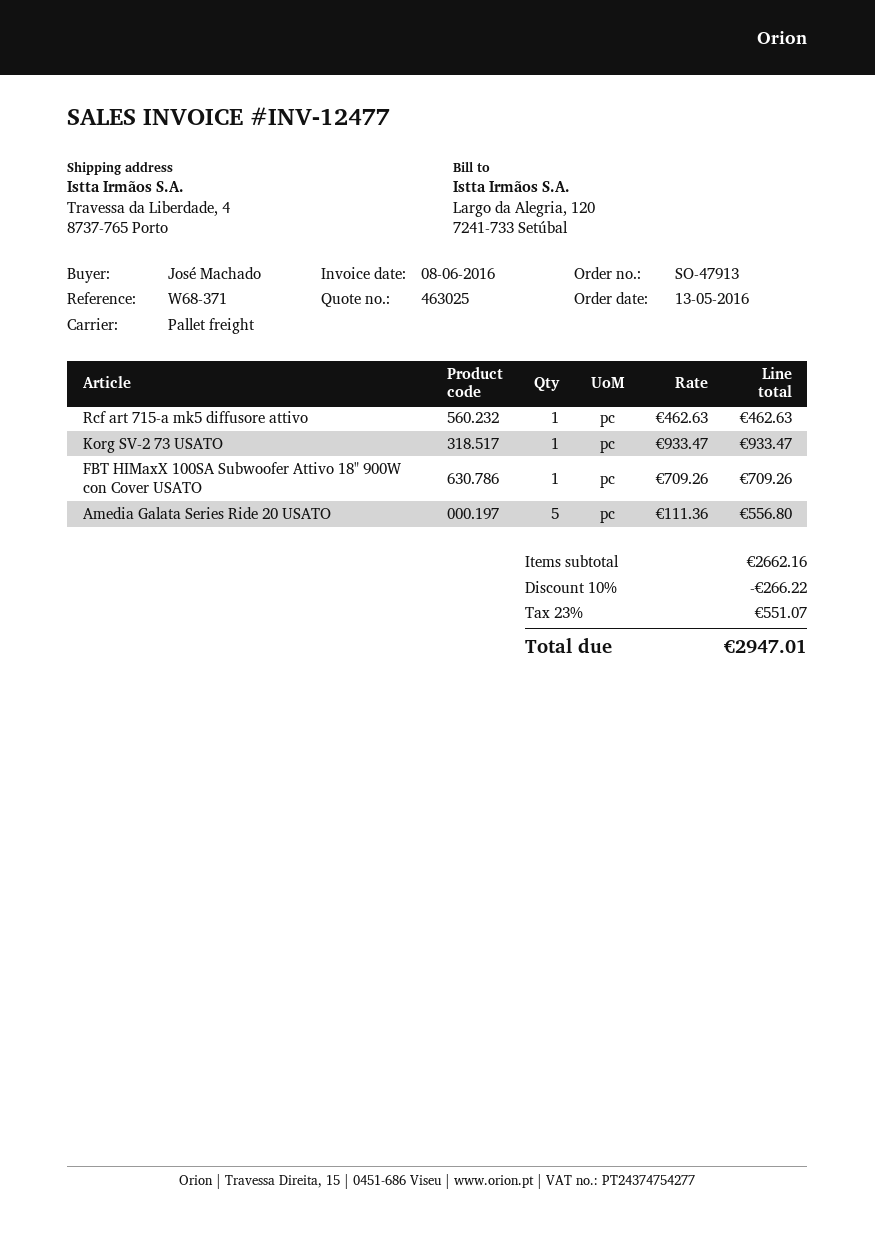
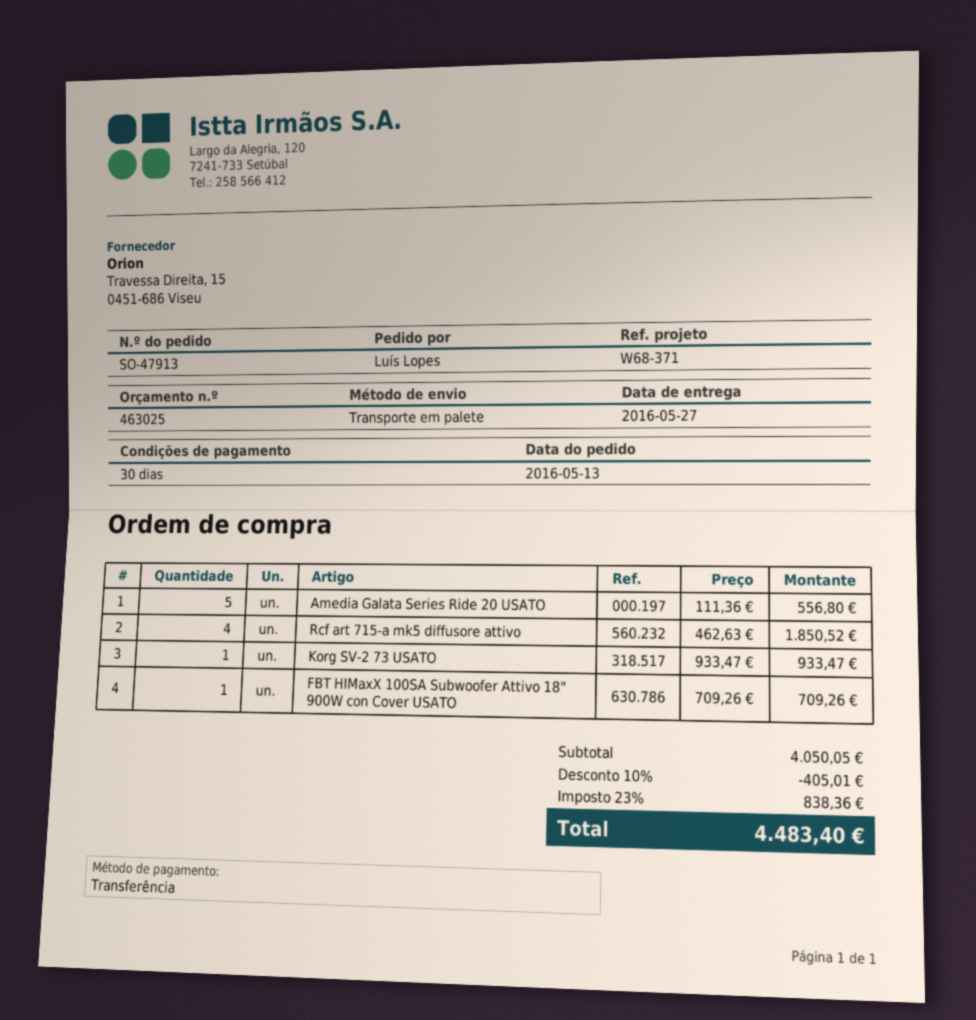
ordered by: José Machado -> Luís Lopes
Rcf art 715-a mk5 diffusore attivo: 1 x 462.63 = 462.63 -> 4 x 462.63 = 1850.52
subtotal: 2662.16 -> 4050.05
discount: 10% = 266.22 -> 10% = 405.01
tax: 23% = 551.07 -> 23% = 838.36
total: 2947.01 -> 4483.40

